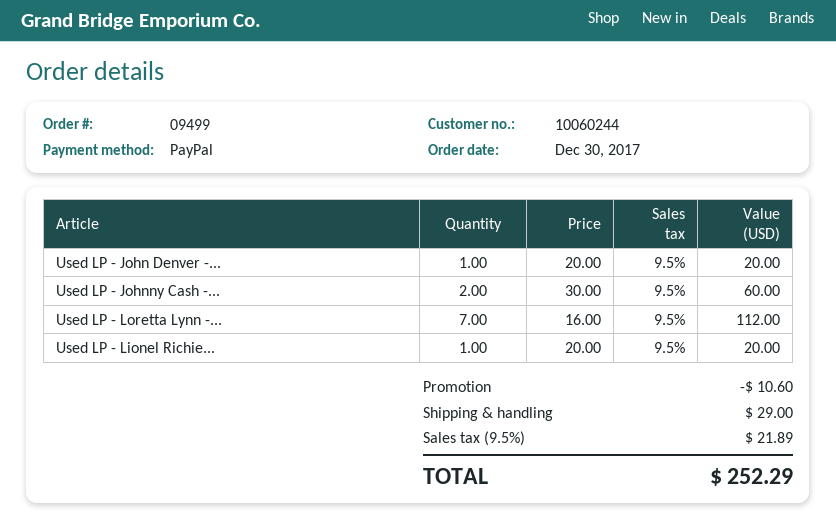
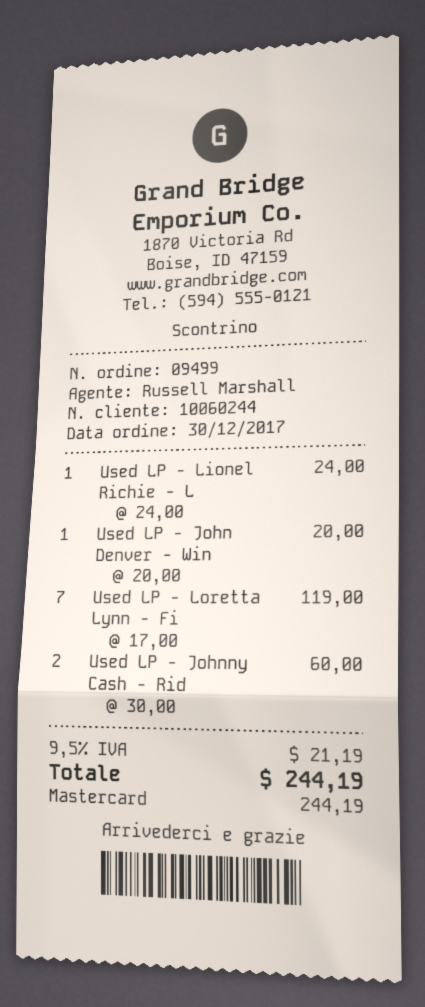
payment method: PayPal -> Mastercard
Used LP - Loretta Lynn -...: 7 x 16.00 = 112.00 -> 7 x 17.00 = 119.00
Used LP - Lionel Richie...: 1 x 20.00 = 20.00 -> 1 x 24.00 = 24.00
discount: 10.60 -> none
shipping: 29.00 -> none
tax: 9.5% = 21.89 -> 9.5% = 21.19
total: 252.29 -> 244.19

